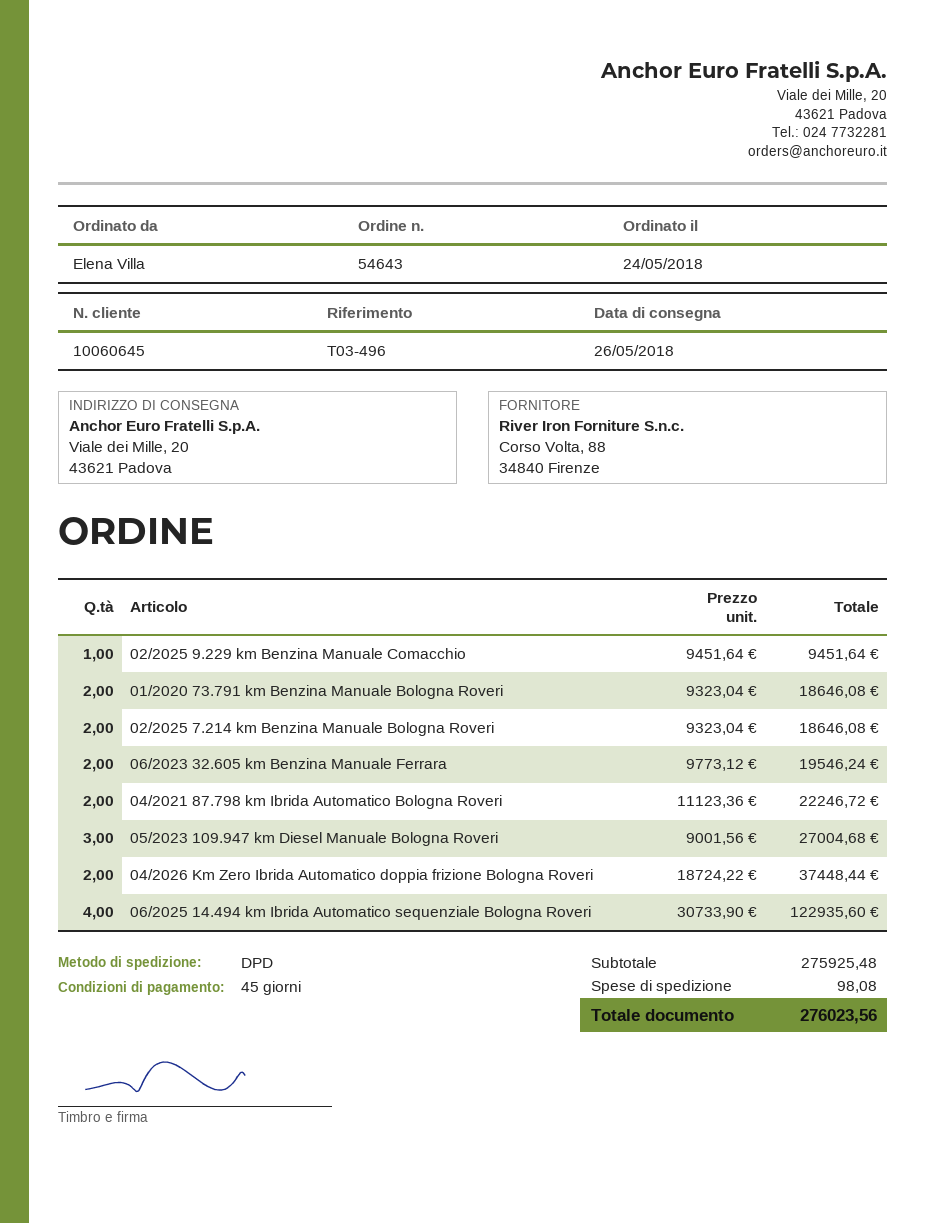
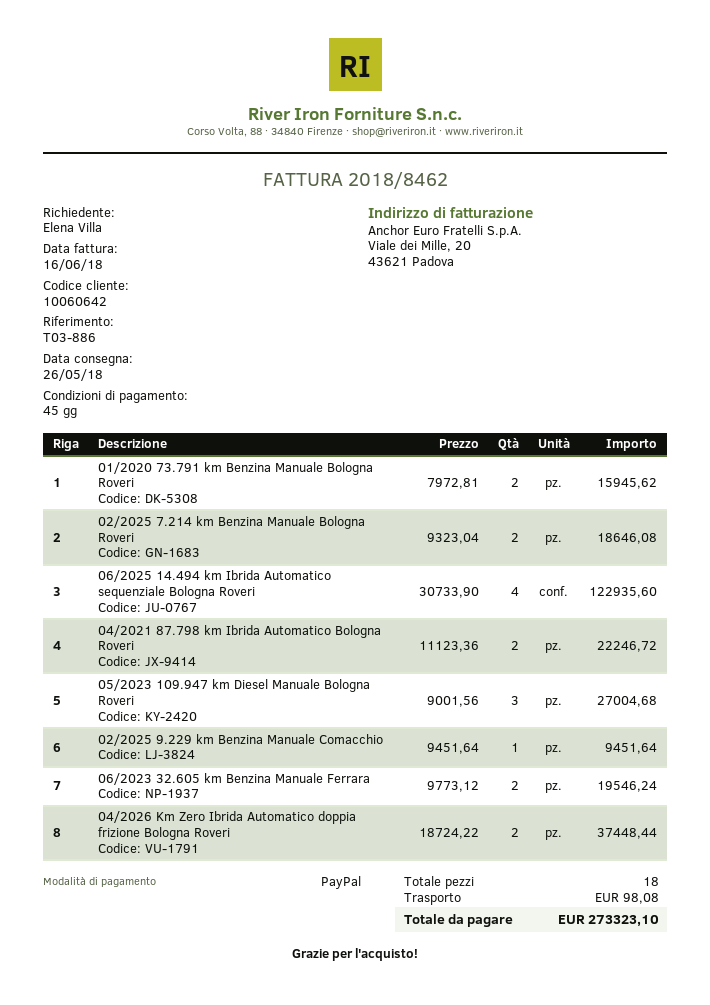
customer number: 10060645 -> 10060642
reference: T03-496 -> T03-886
01/2020 73.791 km Benzina Manuale Bologna Roveri: 2 x 9323.04 = 18646.08 -> 2 x 7972.81 = 15945.62
total: 276023.56 -> 273323.10

